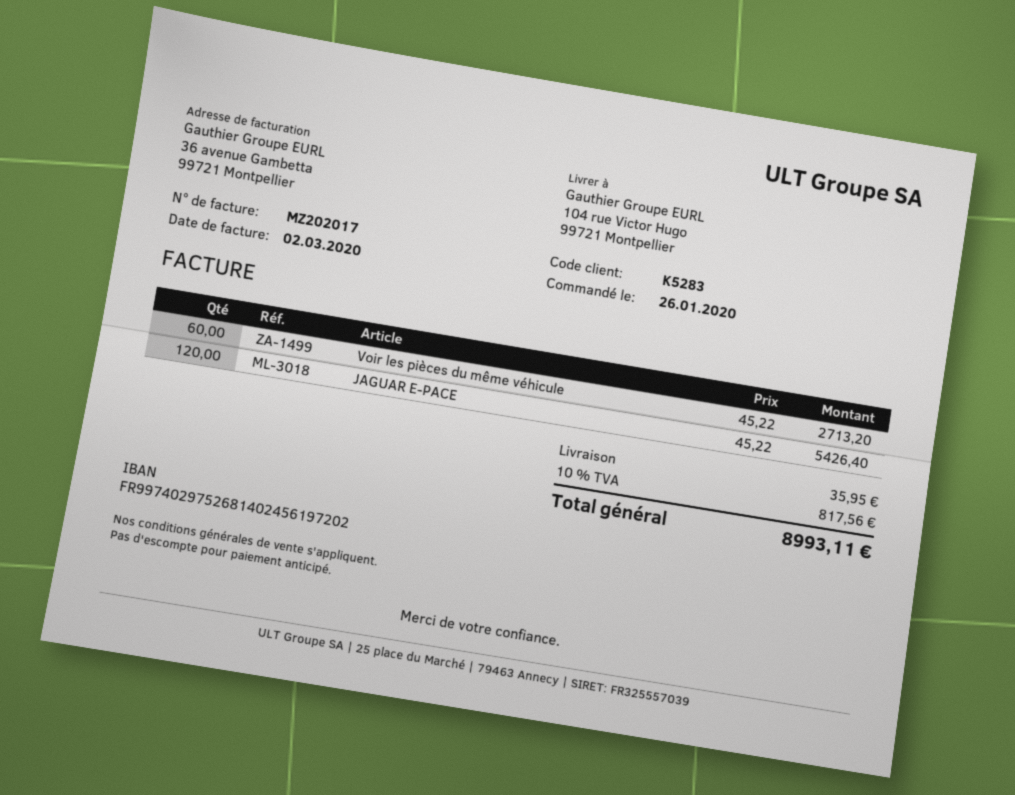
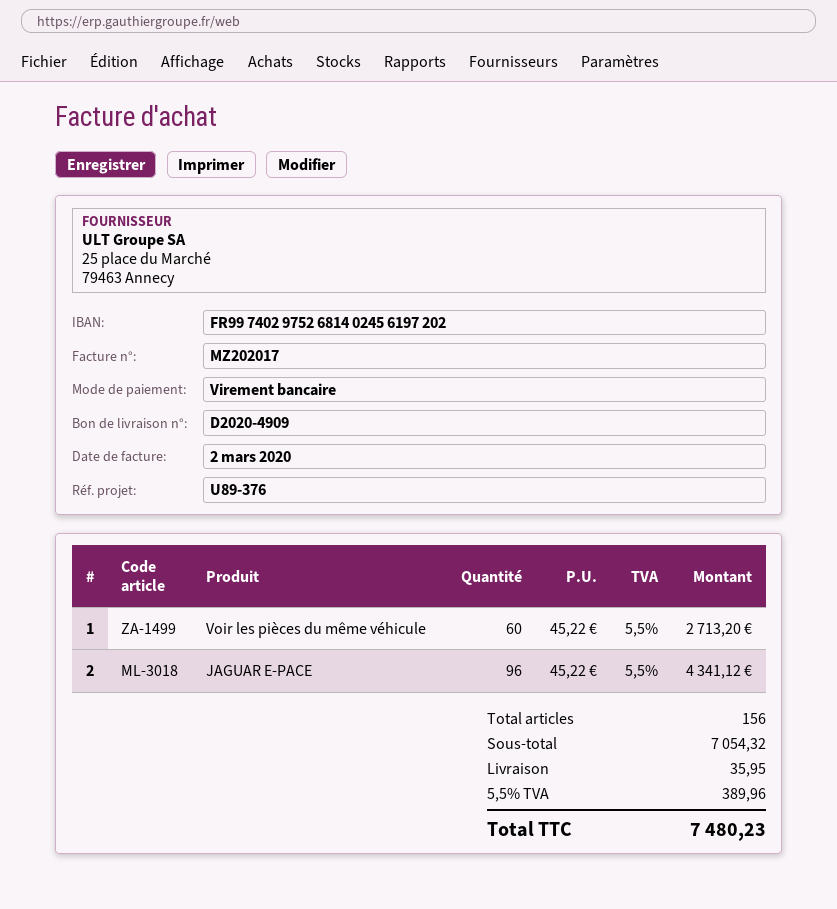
JAGUAR E-PACE: 120 x 45.22 = 5426.40 -> 96 x 45.22 = 4341.12
tax: 10% = 817.56 -> 5.5% = 389.96
total: 8993.11 -> 7480.23

